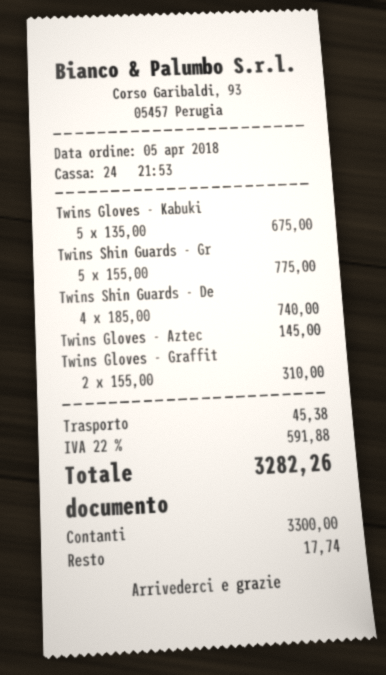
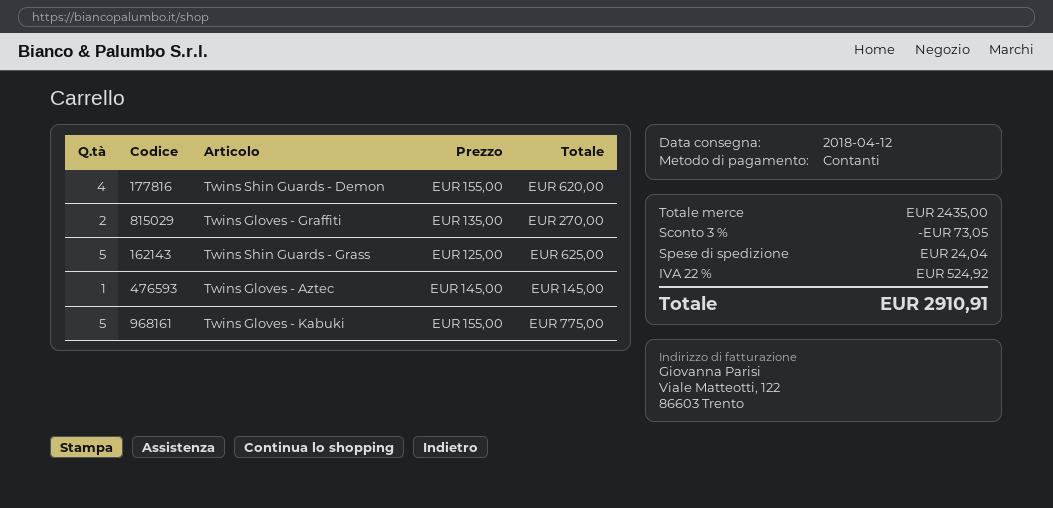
Twins Gloves - Kabuki: 5 x 135.00 = 675.00 -> 5 x 155.00 = 775.00
Twins Shin Guards - Gr: 5 x 155.00 = 775.00 -> 5 x 125.00 = 625.00
Twins Shin Guards - De: 4 x 185.00 = 740.00 -> 4 x 155.00 = 620.00
Twins Gloves - Graffit: 2 x 155.00 = 310.00 -> 2 x 135.00 = 270.00
discount: none -> 3% = 73.05
shipping: 45.38 -> 24.04
tax: 22% = 591.88 -> 22% = 524.92
total: 3282.26 -> 2910.91

